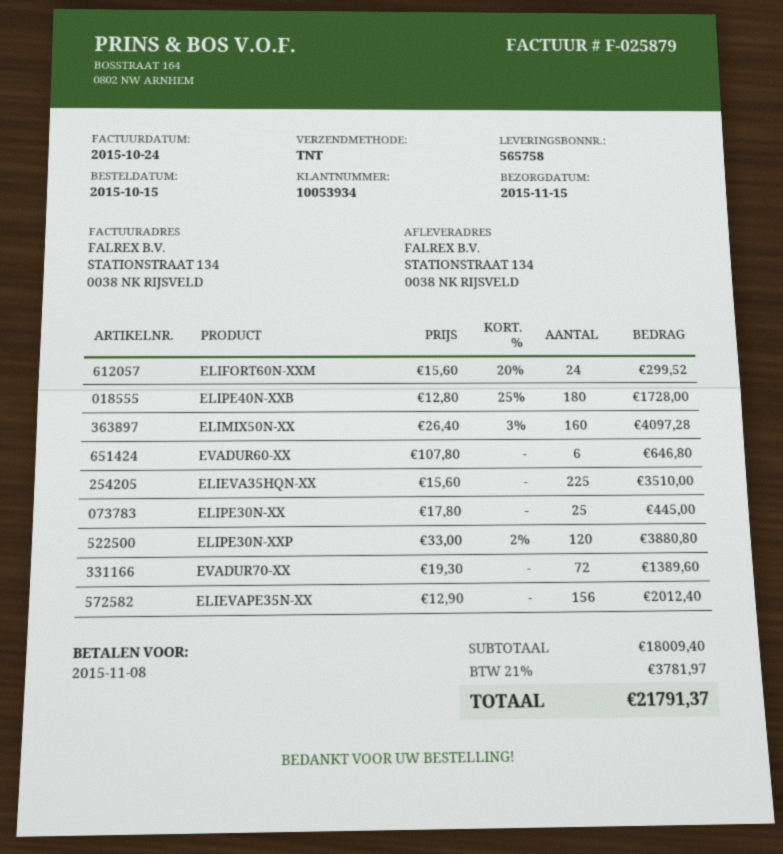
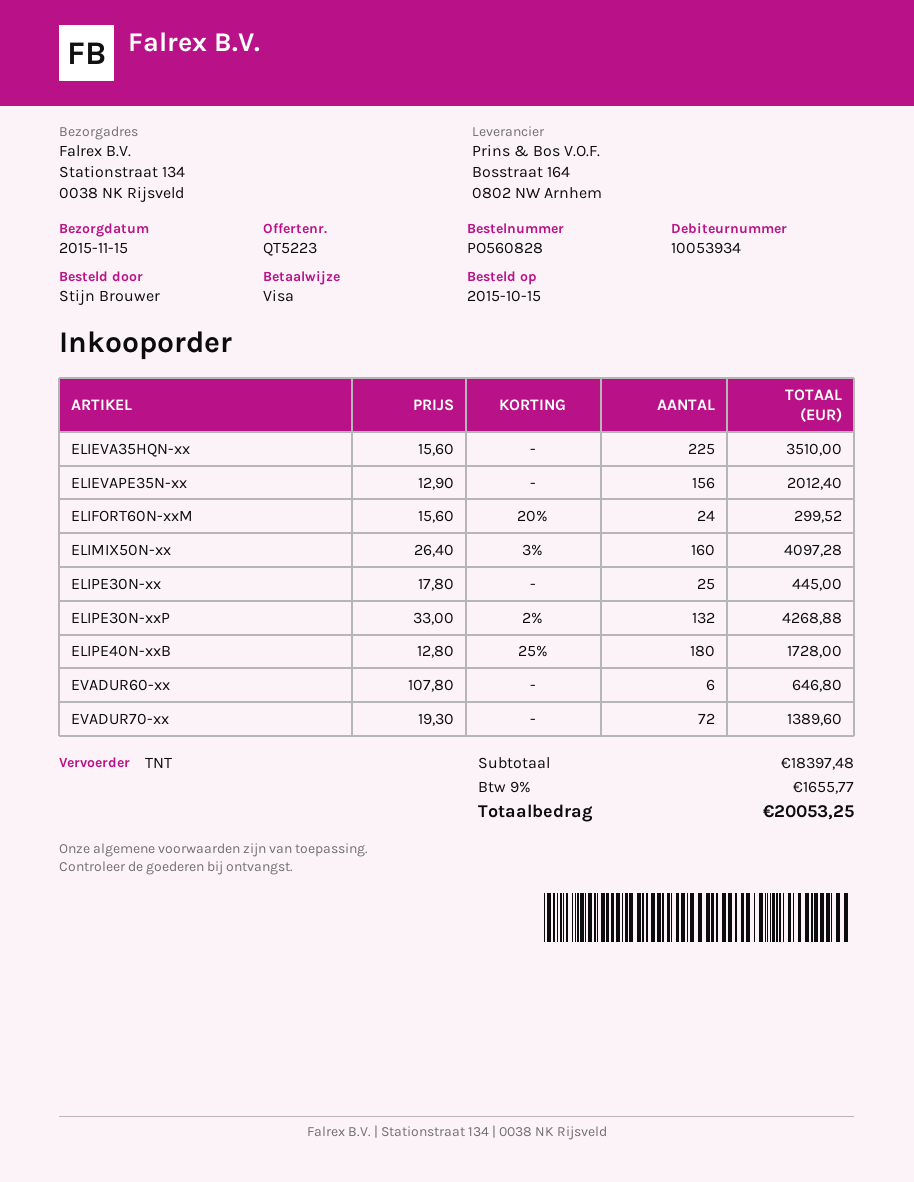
ELIPE30N-XXP: 120 x 33.00 - 2% = 3880.80 -> 132 x 33.00 - 2% = 4268.88
subtotal: 18009.40 -> 18397.48
tax: 21% = 3781.97 -> 9% = 1655.77
total: 21791.37 -> 20053.25

